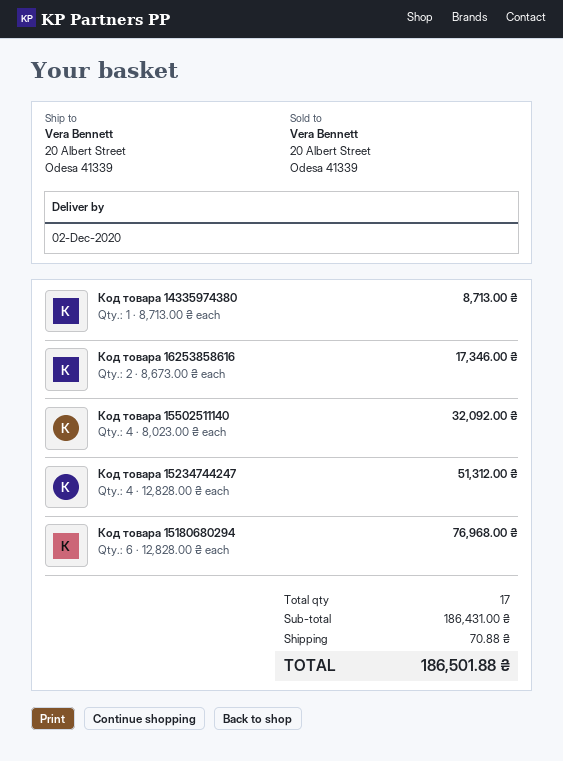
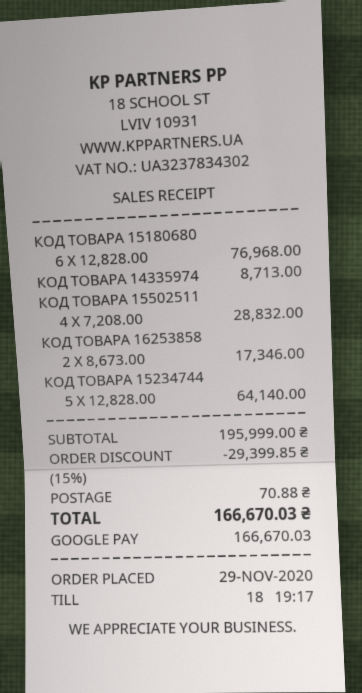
Код товара 15502511140: 4 x 8023.00 = 32092.00 -> 4 x 7208.00 = 28832.00
Код товара 15234744247: 4 x 12828.00 = 51312.00 -> 5 x 12828.00 = 64140.00
subtotal: 186431.00 -> 195999.00
discount: none -> 15% = 29399.85
total: 186501.88 -> 166670.03

